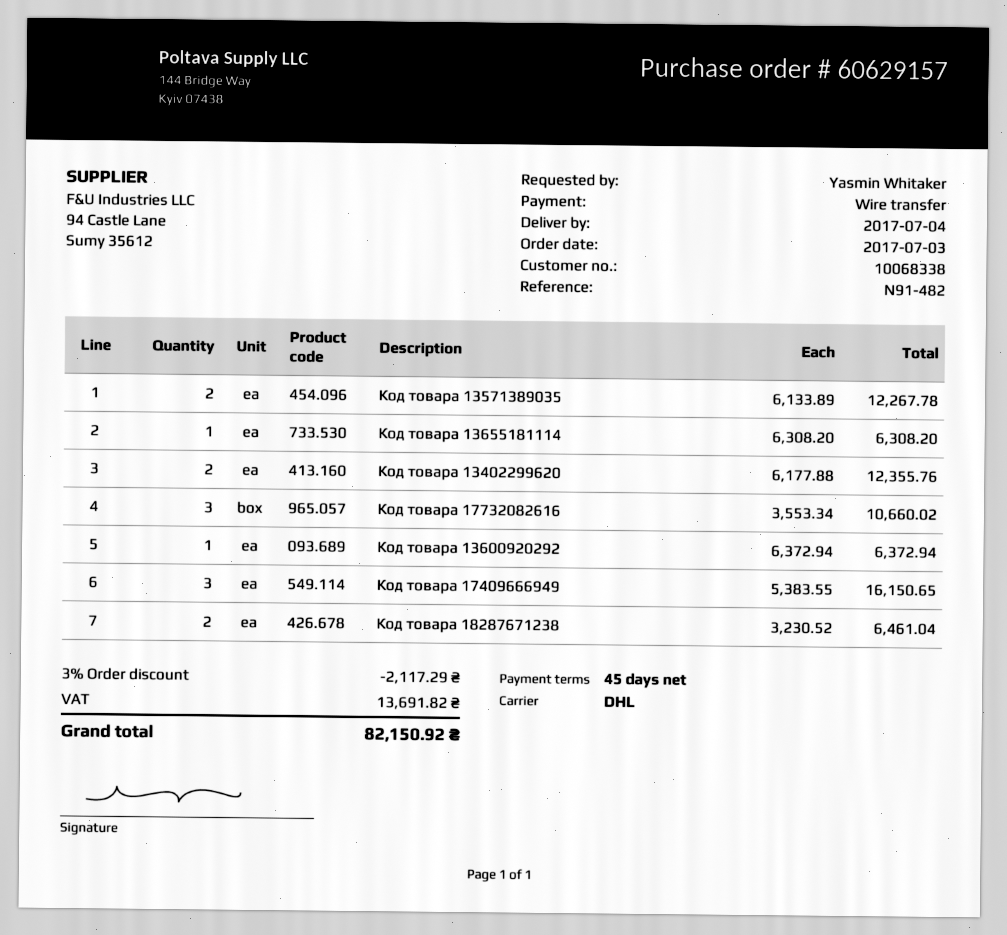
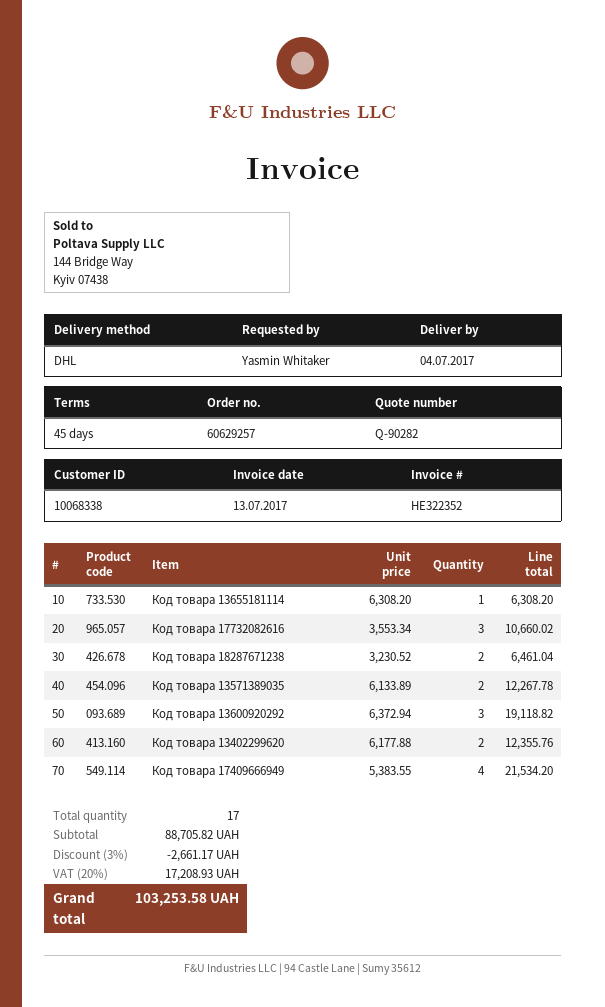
order number: 60629157 -> 60629257
Код товара 13600920292: 1 x 6372.94 = 6372.94 -> 3 x 6372.94 = 19118.82
Код товара 17409666949: 3 x 5383.55 = 16150.65 -> 4 x 5383.55 = 21534.20
discount: 3% = 2117.29 -> 3% = 2661.17
tax: 13691.82 -> 17208.93
total: 82150.92 -> 103253.58

